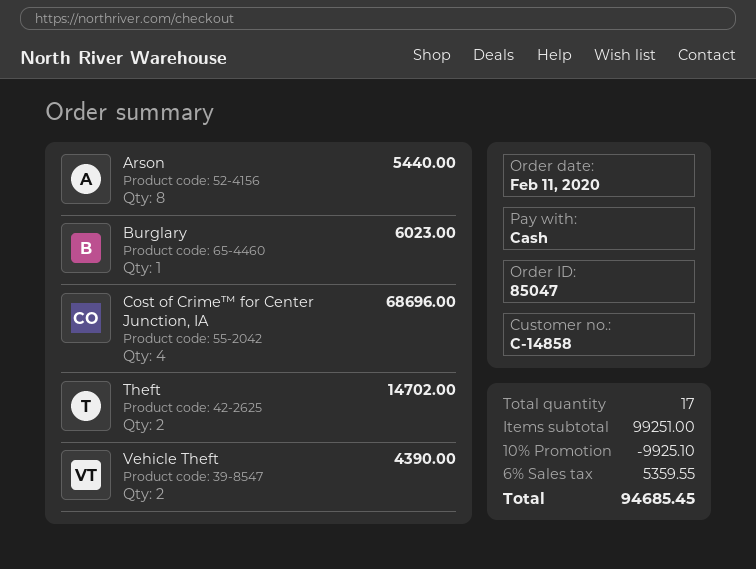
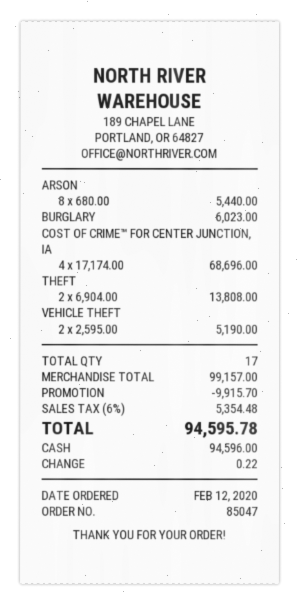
order date: 2020-02-11 -> 2020-02-12
Theft: 2 for 14702.00 -> 2 for 13808.00
Vehicle Theft: 2 for 4390.00 -> 2 for 5190.00
subtotal: 99251.00 -> 99157.00
discount: 9925.10 -> 9915.70
tax: 6% = 5359.55 -> 6% = 5354.48
total: 94685.45 -> 94595.78

